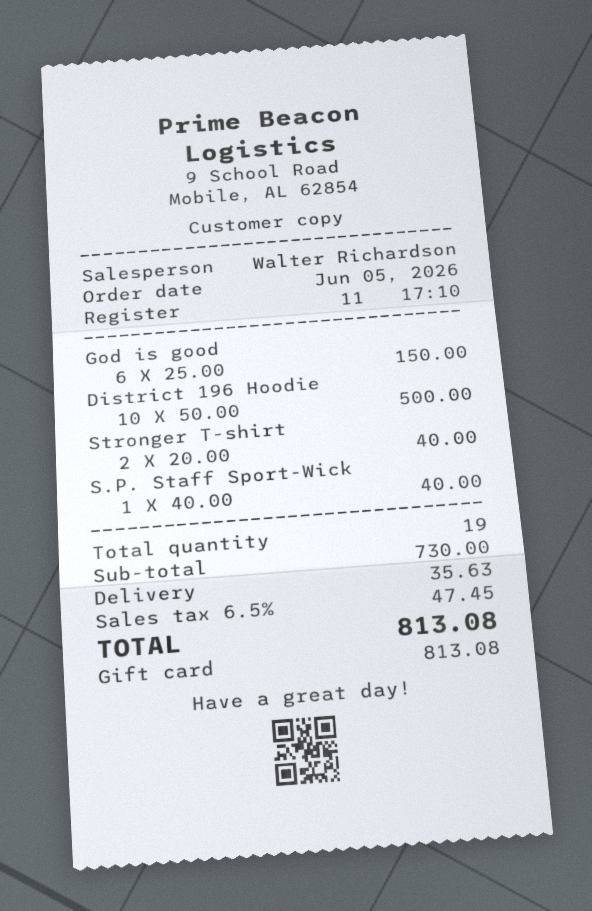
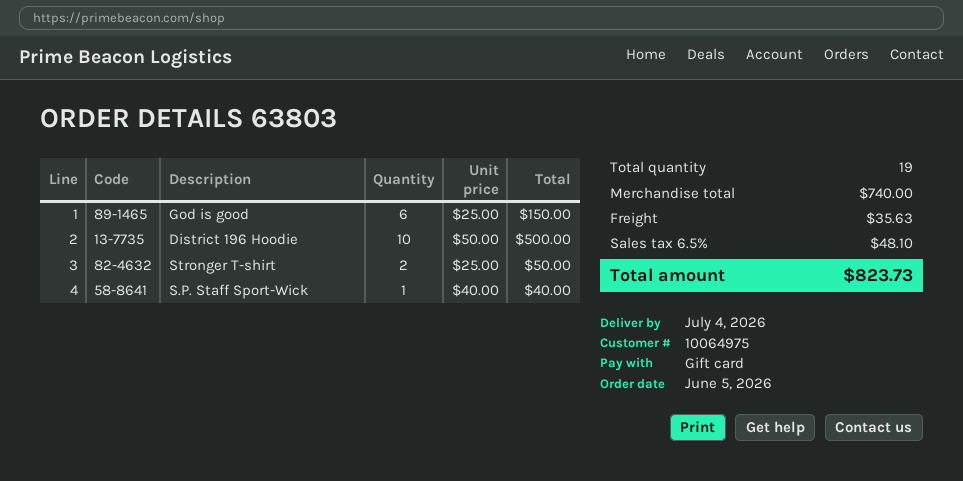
Stronger T-shirt: 2 x 20.00 = 40.00 -> 2 x 25.00 = 50.00
subtotal: 730.00 -> 740.00
tax: 6.5% = 47.45 -> 6.5% = 48.10
total: 813.08 -> 823.73

